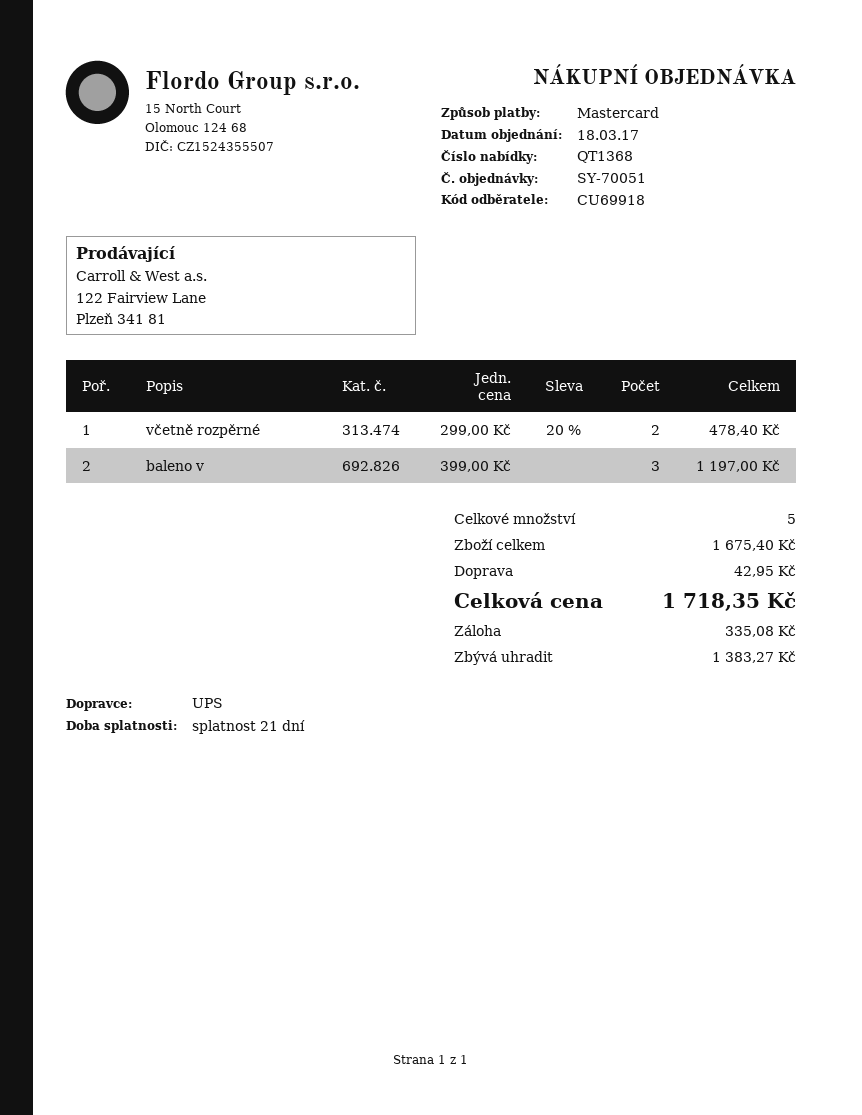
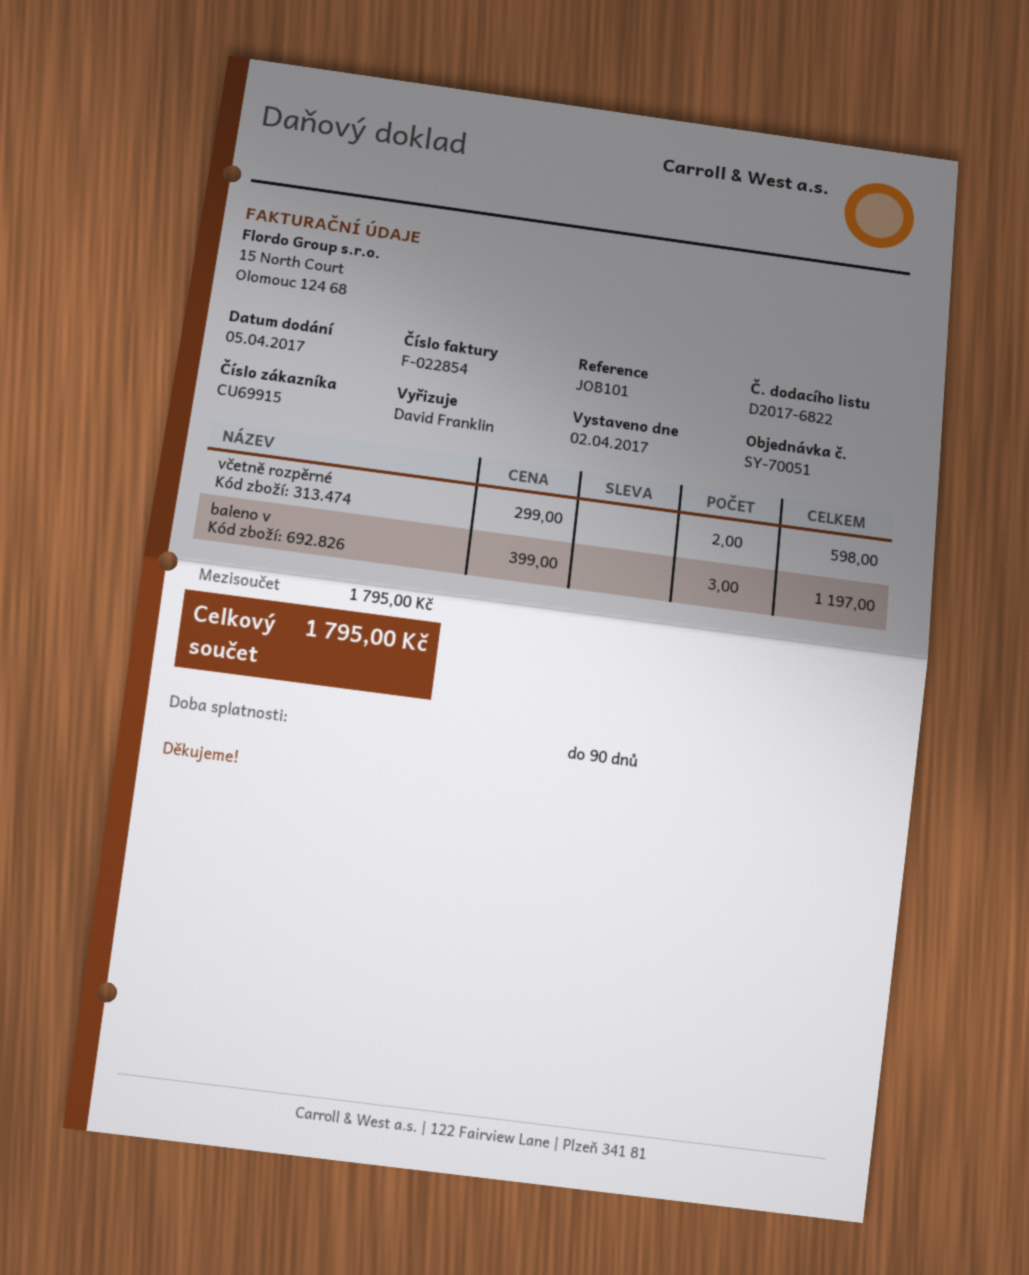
payment terms: 21 days -> 90 days
customer number: CU69918 -> CU69915
včetně rozpěrné: 2 x 299.00 - 20% = 478.40 -> 2 x 299.00 = 598.00
subtotal: 1675.40 -> 1795.00
shipping: 42.95 -> none
total: 1718.35 -> 1795.00

